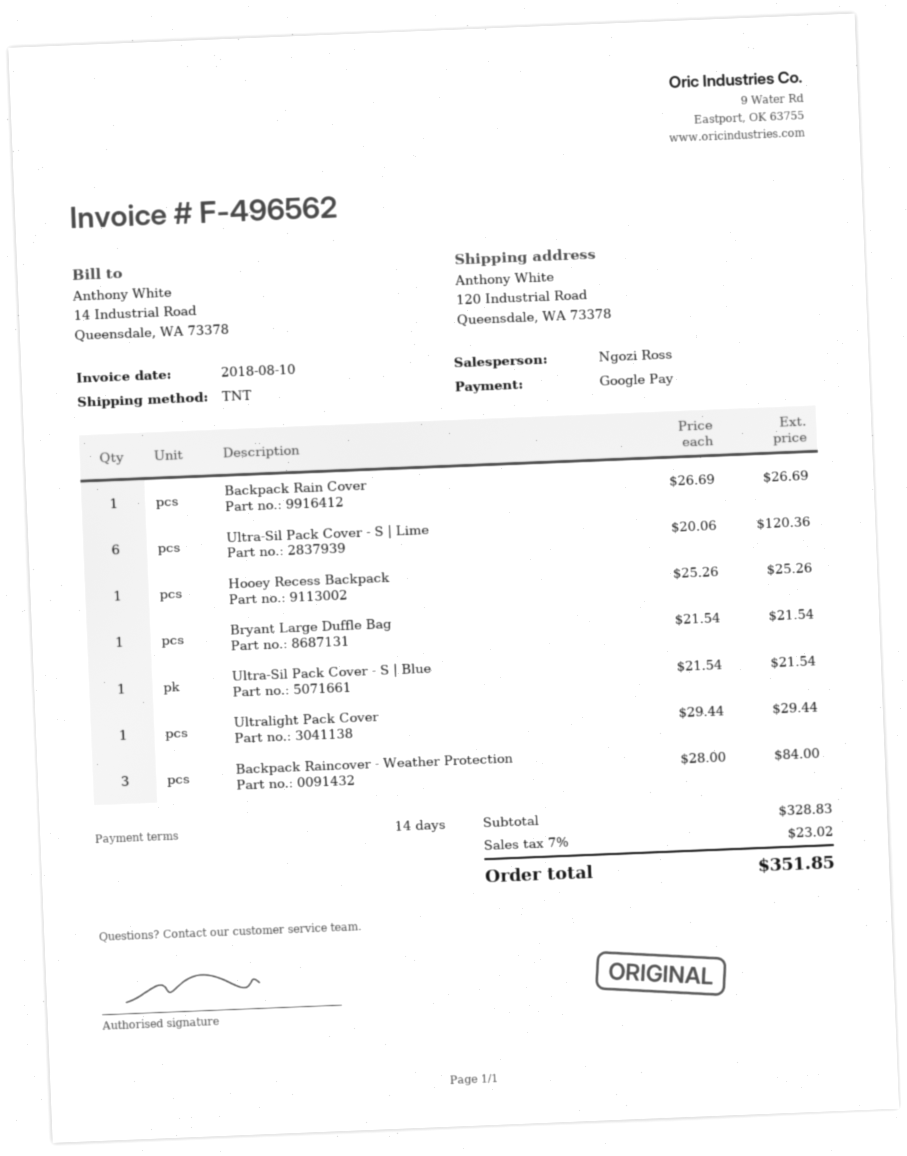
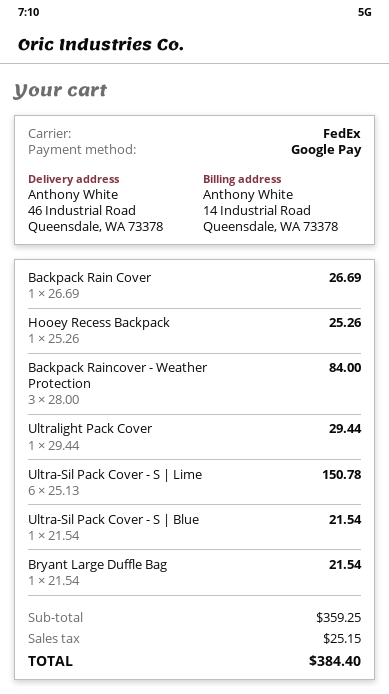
shipping method: TNT -> FedEx
ship to: 120 Industrial Road, Queensdale, WA 73378 -> 46 Industrial Road, Queensdale, WA 73378
Ultra-Sil Pack Cover - S | Lime: 6 x 20.06 = 120.36 -> 6 x 25.13 = 150.78
subtotal: 328.83 -> 359.25
tax: 23.02 -> 25.15
total: 351.85 -> 384.40

